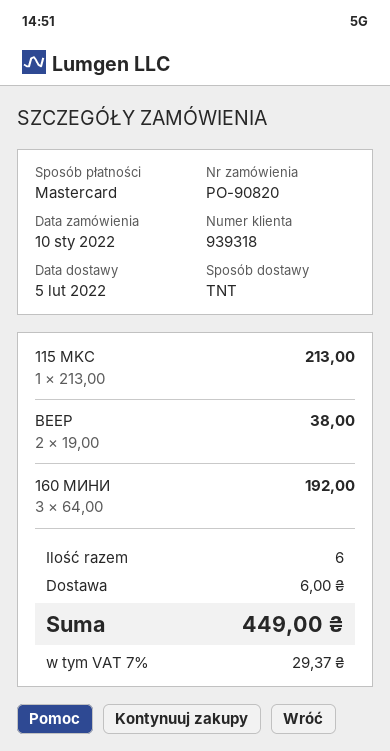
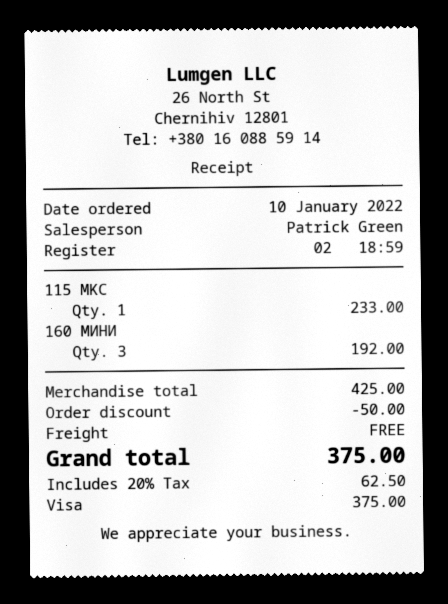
payment method: Mastercard -> Visa
115 MKC: 1 for 213.00 -> 1 for 233.00
ВЕЕР: 2 for 38.00 -> none
discount: none -> 50.00
shipping: 6.00 -> 0.00
tax: 7% = 29.37 -> 20% = 62.50
total: 449.00 -> 375.00

